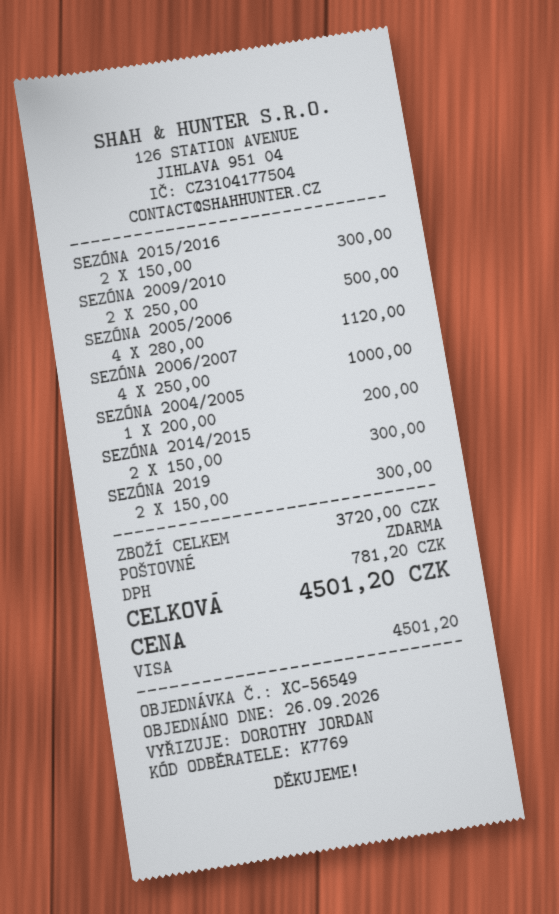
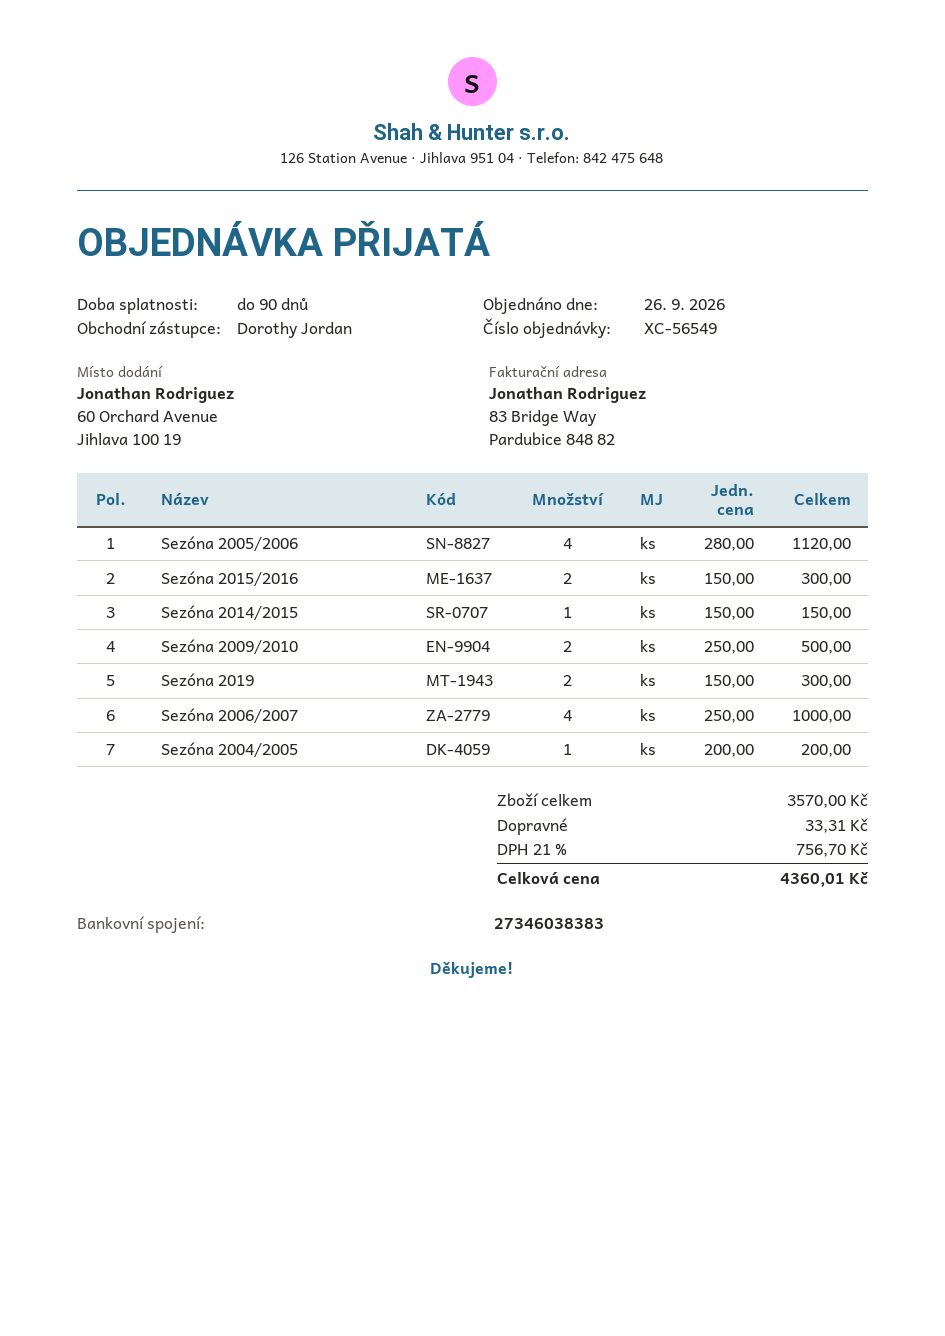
SEZÓNA 2014/2015: 2 x 150.00 = 300.00 -> 1 x 150.00 = 150.00
subtotal: 3720.00 -> 3570.00
shipping: 0.00 -> 33.31
tax: 781.20 -> 756.70
total: 4501.20 -> 4360.01

